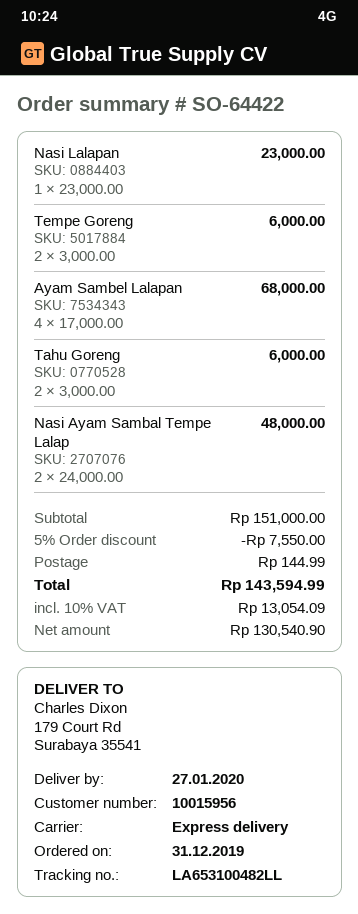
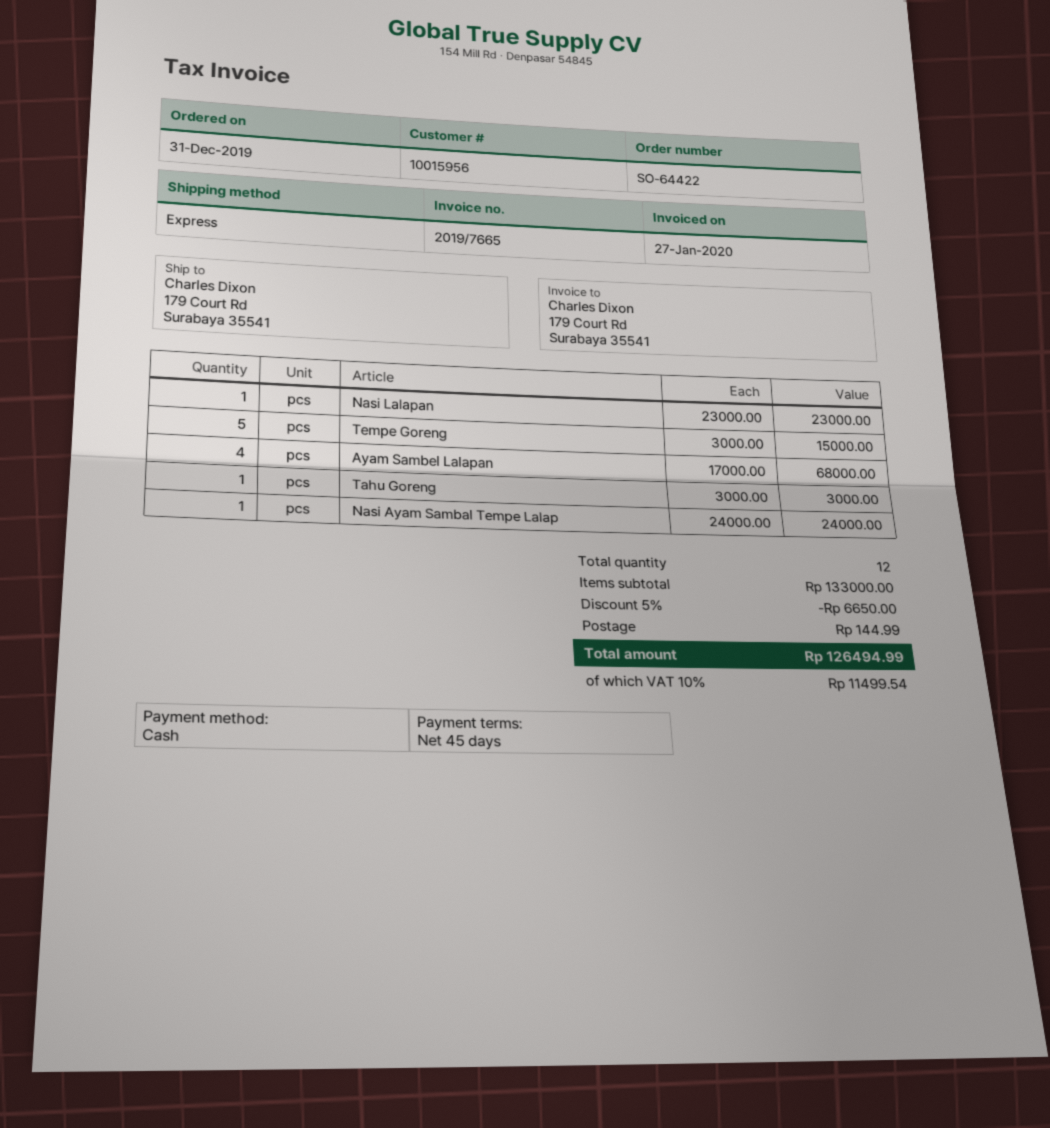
Tempe Goreng: 2 x 3000.00 = 6000.00 -> 5 x 3000.00 = 15000.00
Tahu Goreng: 2 x 3000.00 = 6000.00 -> 1 x 3000.00 = 3000.00
Nasi Ayam Sambal Tempe Lalap: 2 x 24000.00 = 48000.00 -> 1 x 24000.00 = 24000.00
subtotal: 151000.00 -> 133000.00
discount: 5% = 7550.00 -> 5% = 6650.00
tax: 10% = 13054.09 -> 10% = 11499.54
total: 143594.99 -> 126494.99

